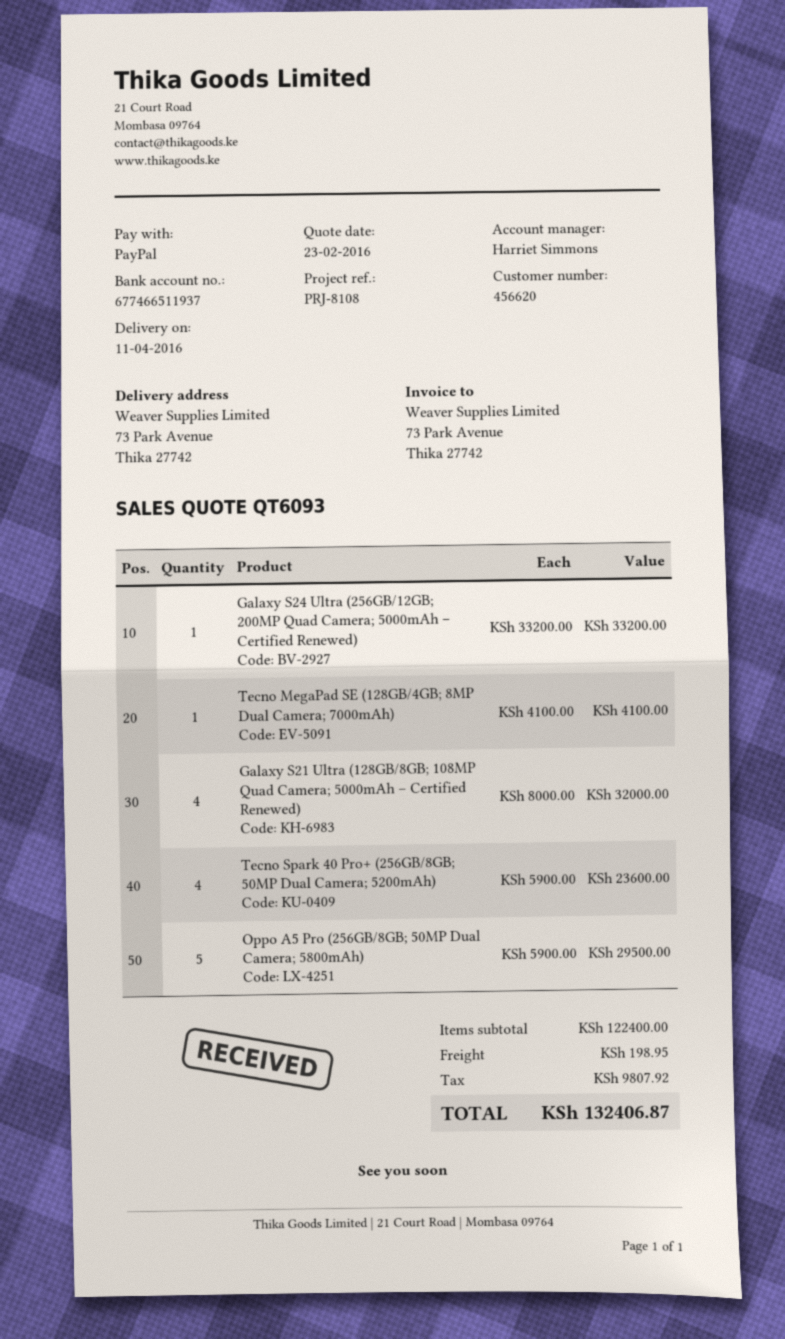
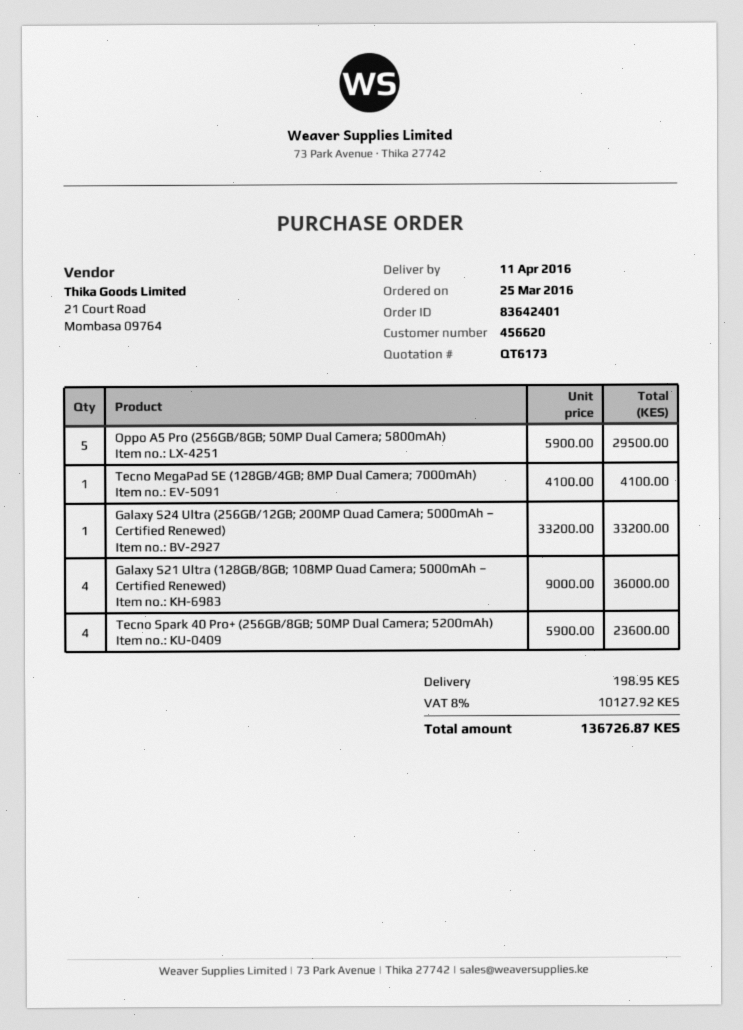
quote number: QT6093 -> QT6173
Galaxy S21 Ultra (128GB/8GB; 108MP Quad Camera; 5000mAh – Certified Renewed): 4 x 8000.00 = 32000.00 -> 4 x 9000.00 = 36000.00
tax: 9807.92 -> 10127.92
total: 132406.87 -> 136726.87

